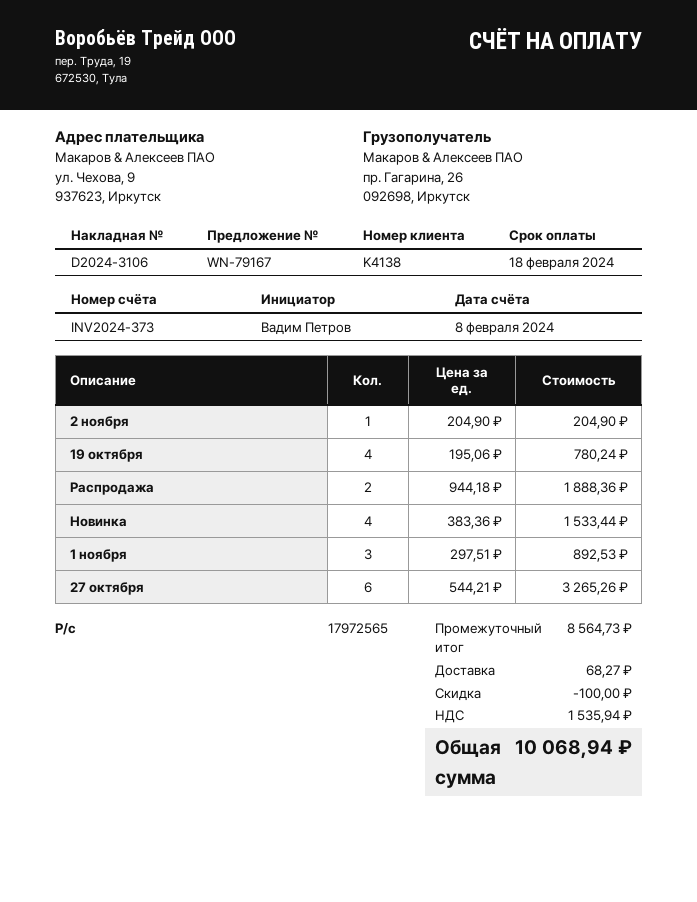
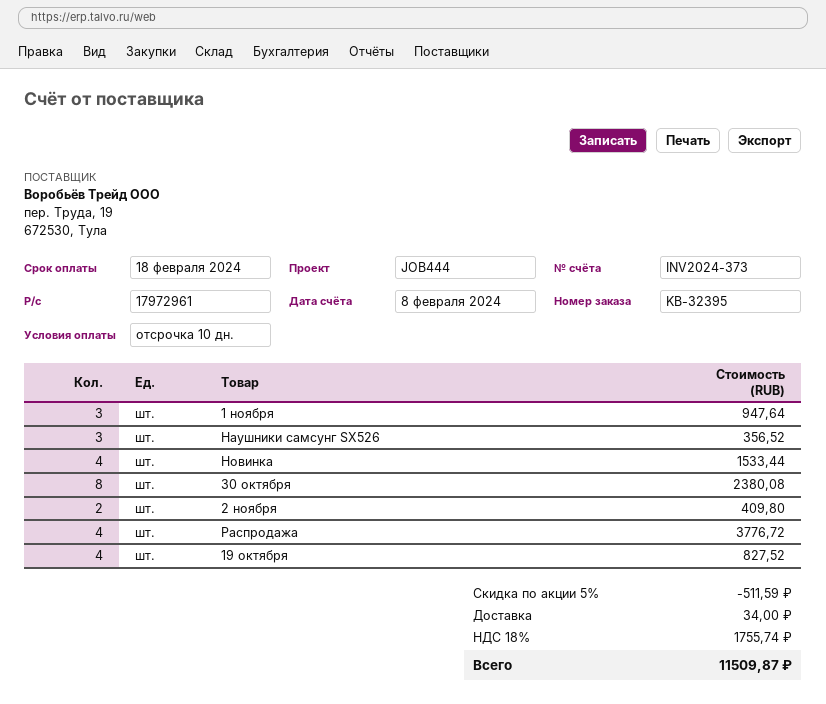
bank account: 17972565 -> 17972961
2 ноября: 1 for 204.90 -> 2 for 409.80
19 октября: 4 for 780.24 -> 4 for 827.52
Распродажа: 2 for 1888.36 -> 4 for 3776.72
1 ноября: 3 for 892.53 -> 3 for 947.64
27 октября: 6 for 3265.26 -> none
Наушники самсунг SX526: none -> 3 for 356.52
30 октября: none -> 8 for 2380.08
discount: 100.00 -> 511.59
shipping: 68.27 -> 34.00
tax: 1535.94 -> 1755.74
total: 10068.94 -> 11509.87

